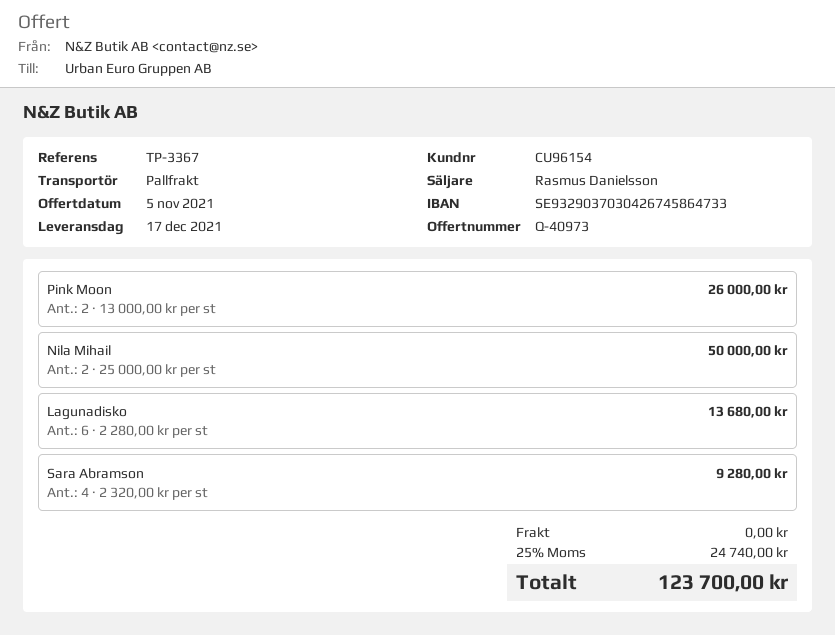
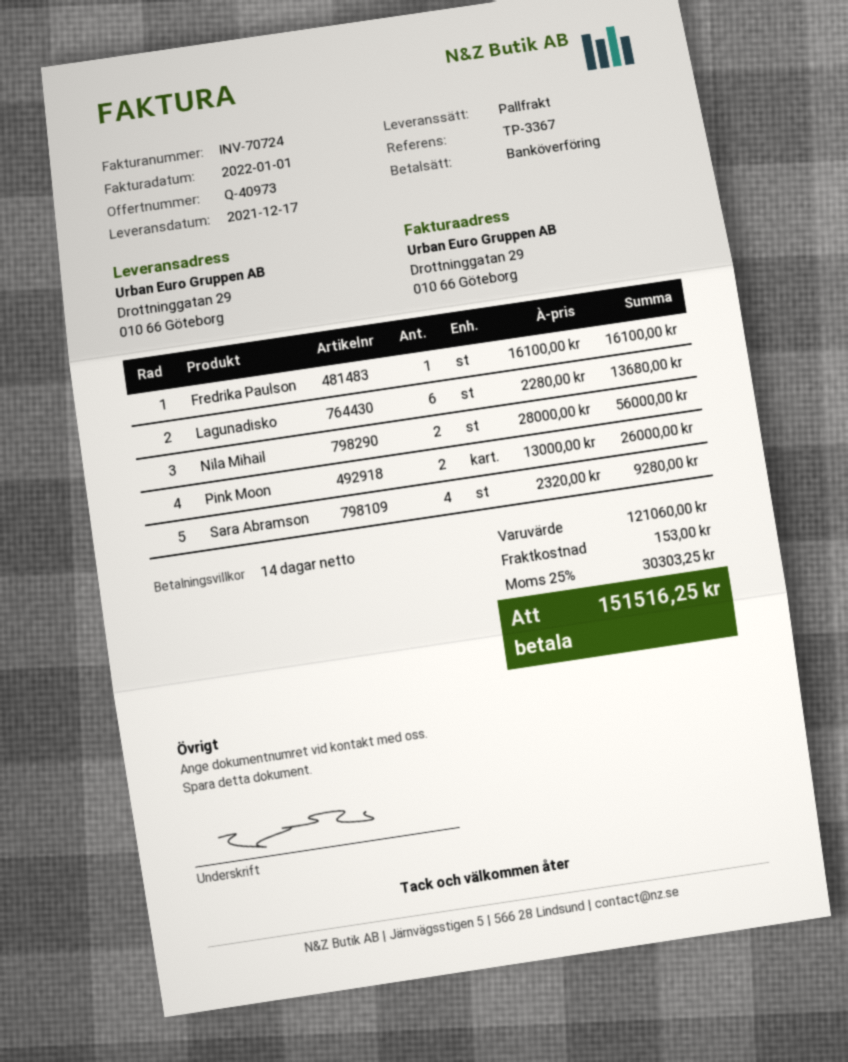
Nila Mihail: 2 x 25000.00 = 50000.00 -> 2 x 28000.00 = 56000.00
Fredrika Paulson: none -> 1 x 16100.00 = 16100.00
shipping: 0.00 -> 153.00
tax: 25% = 24740.00 -> 25% = 30303.25
total: 123700.00 -> 151516.25

